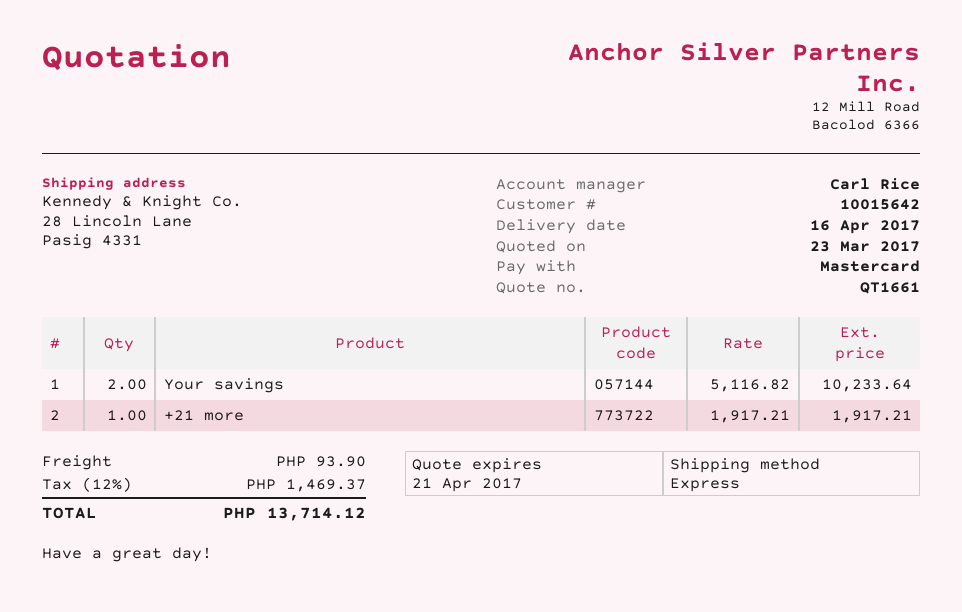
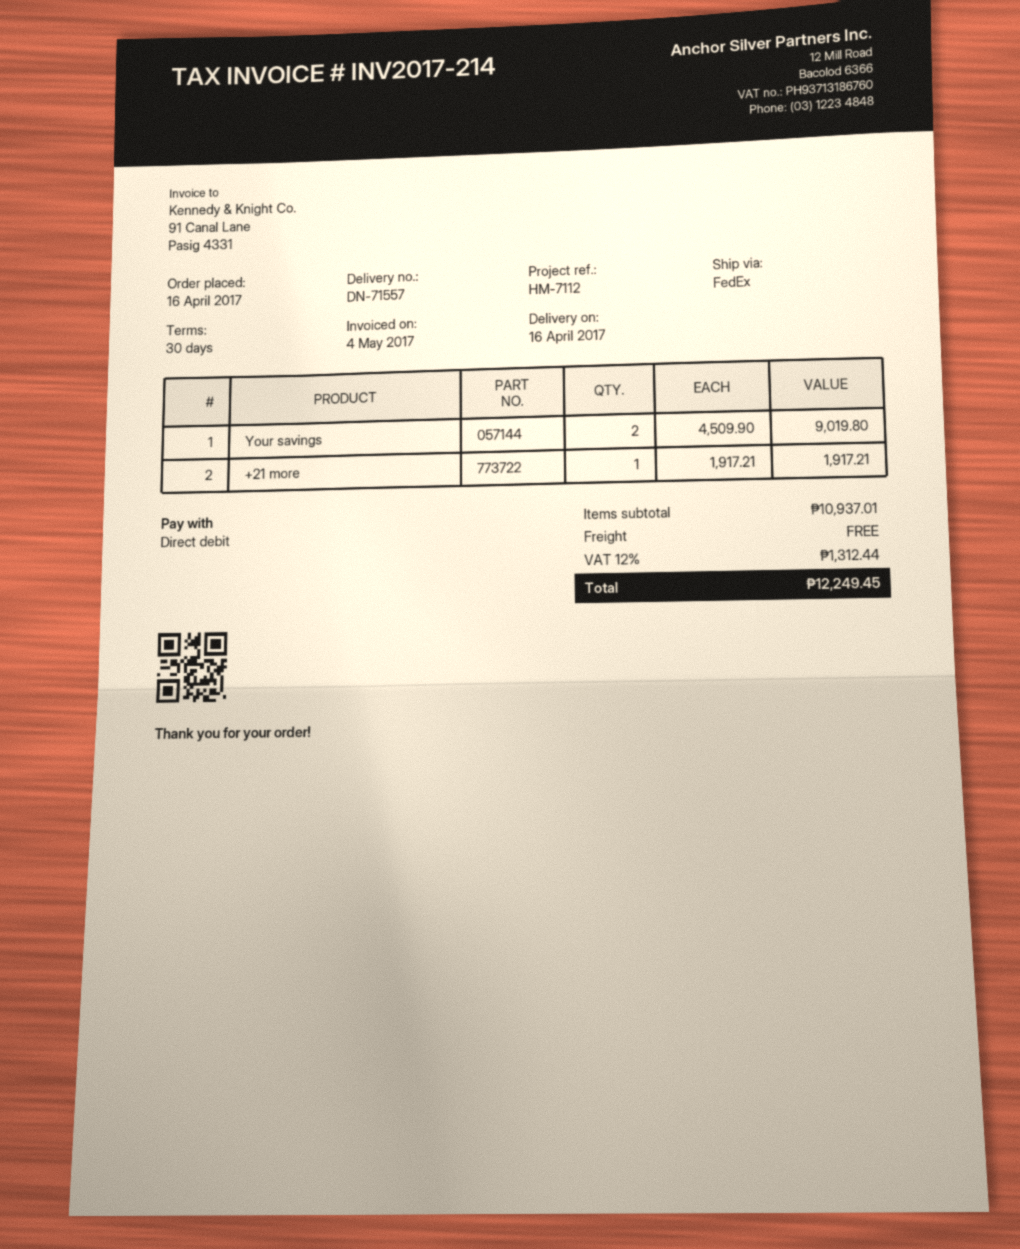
payment method: Mastercard -> direct debit
shipping method: express -> FedEx
Your savings: 2 x 5116.82 = 10233.64 -> 2 x 4509.90 = 9019.80
shipping: 93.90 -> 0.00
tax: 12% = 1469.37 -> 12% = 1312.44
total: 13714.12 -> 12249.45

